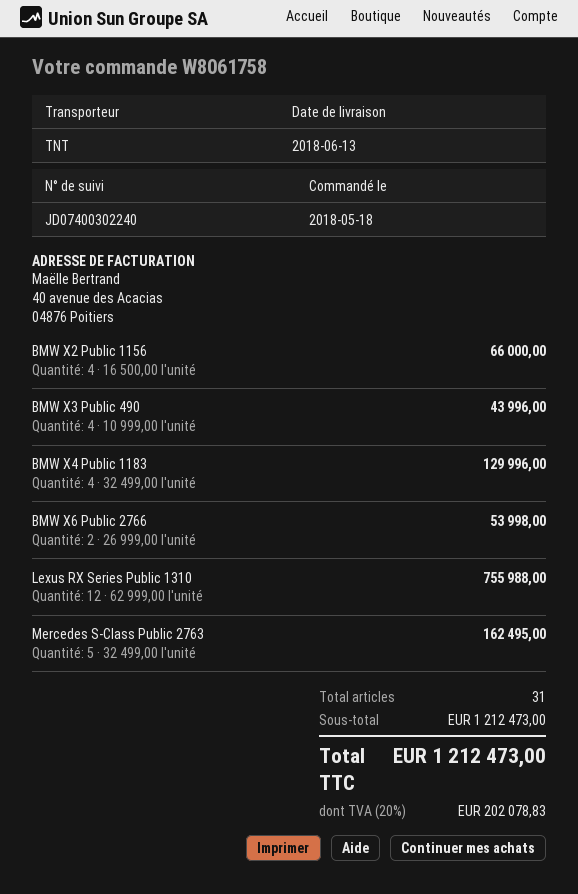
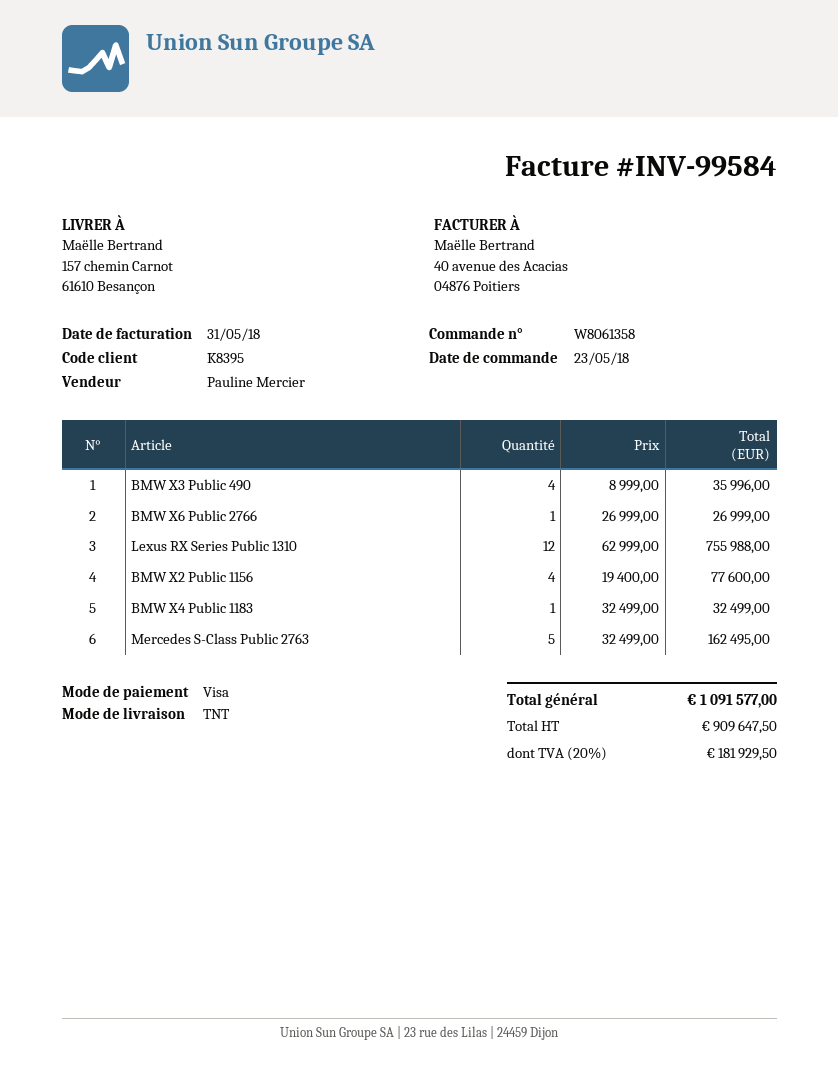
order number: W8061758 -> W8061358
order date: 2018-05-18 -> 2018-05-23
BMW X2 Public 1156: 4 x 16500.00 = 66000.00 -> 4 x 19400.00 = 77600.00
BMW X3 Public 490: 4 x 10999.00 = 43996.00 -> 4 x 8999.00 = 35996.00
BMW X4 Public 1183: 4 x 32499.00 = 129996.00 -> 1 x 32499.00 = 32499.00
BMW X6 Public 2766: 2 x 26999.00 = 53998.00 -> 1 x 26999.00 = 26999.00
tax: 20% = 202078.83 -> 20% = 181929.50
total: 1212473.00 -> 1091577.00

